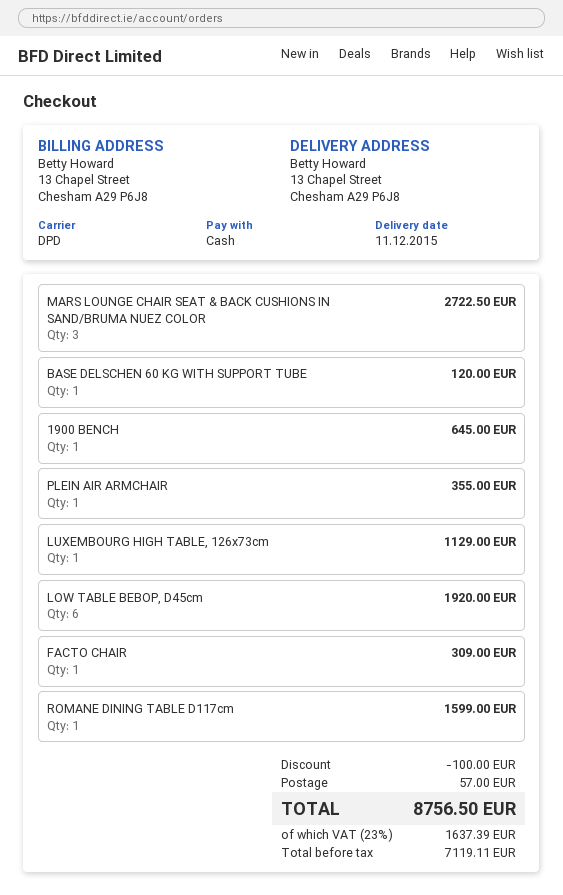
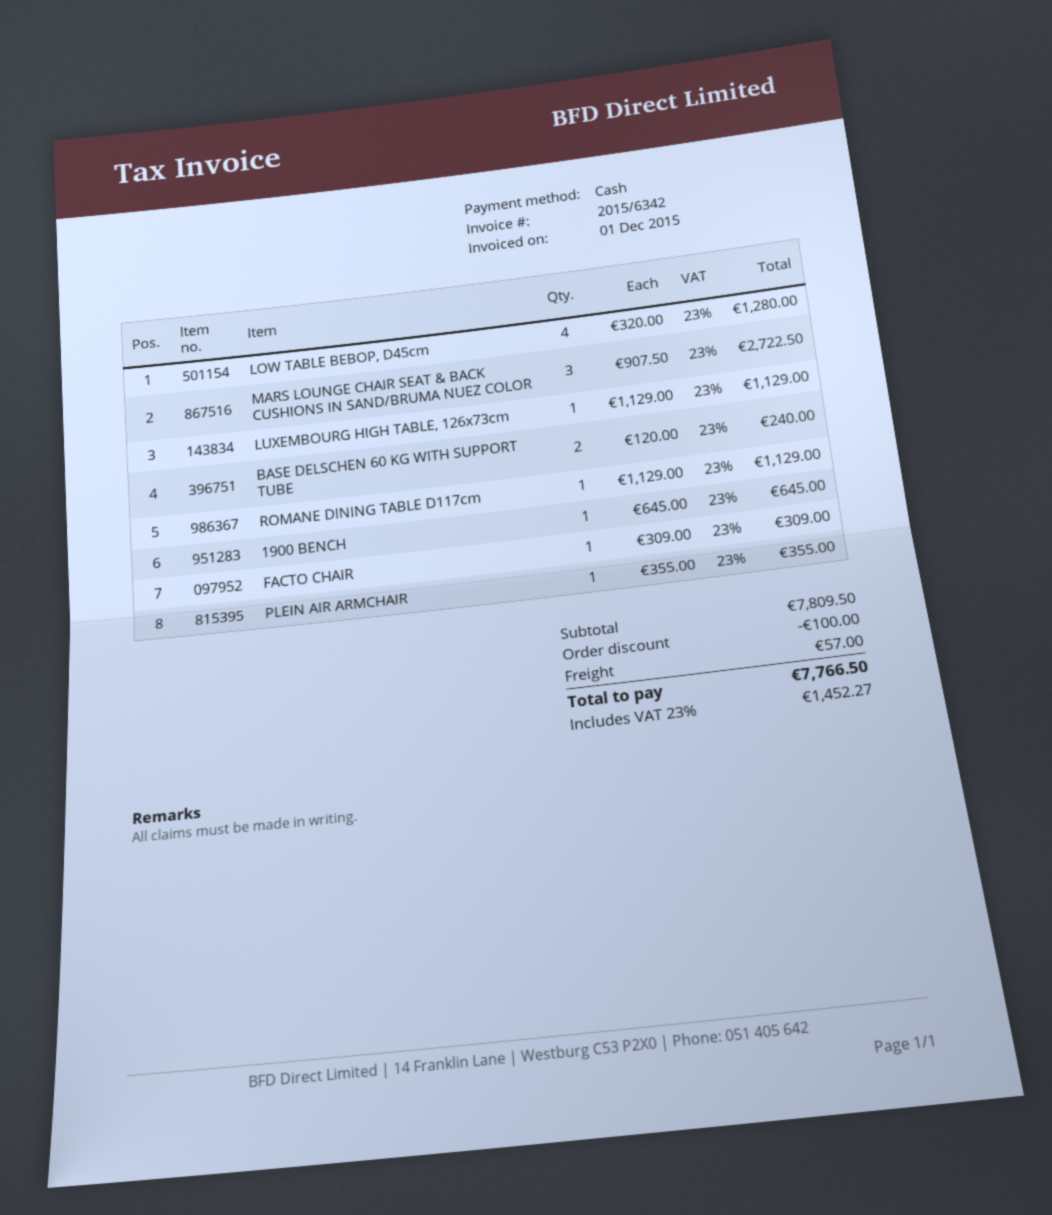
BASE DELSCHEN 60 KG WITH SUPPORT TUBE: 1 for 120.00 -> 2 for 240.00
LOW TABLE BEBOP, D45cm: 6 for 1920.00 -> 4 for 1280.00
ROMANE DINING TABLE D117cm: 1 for 1599.00 -> 1 for 1129.00
tax: 23% = 1637.39 -> 23% = 1452.27
total: 8756.50 -> 7766.50

